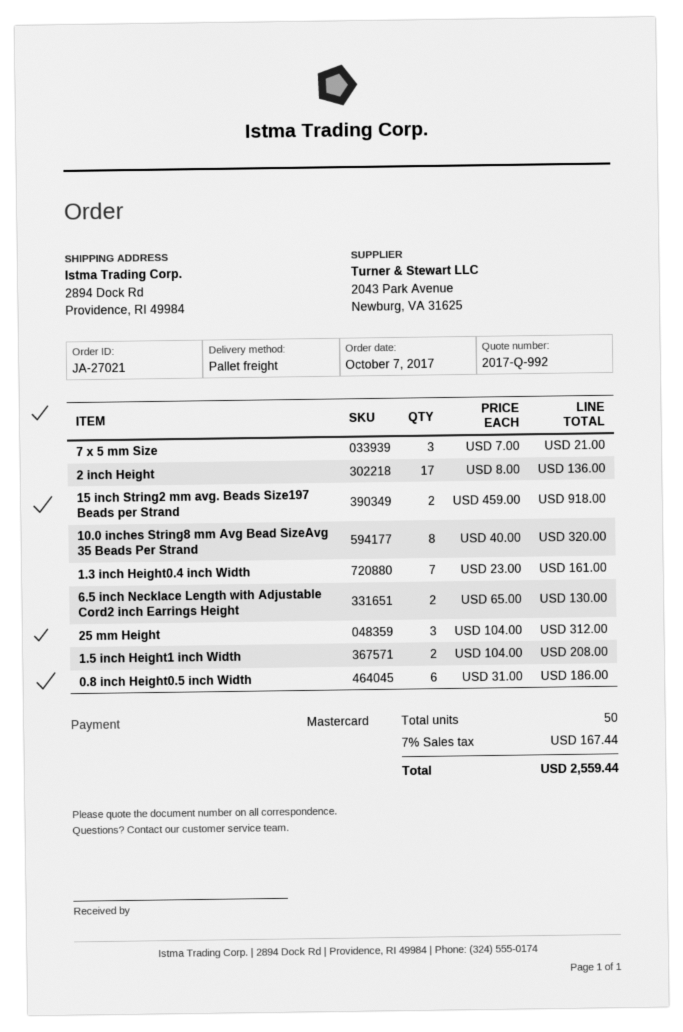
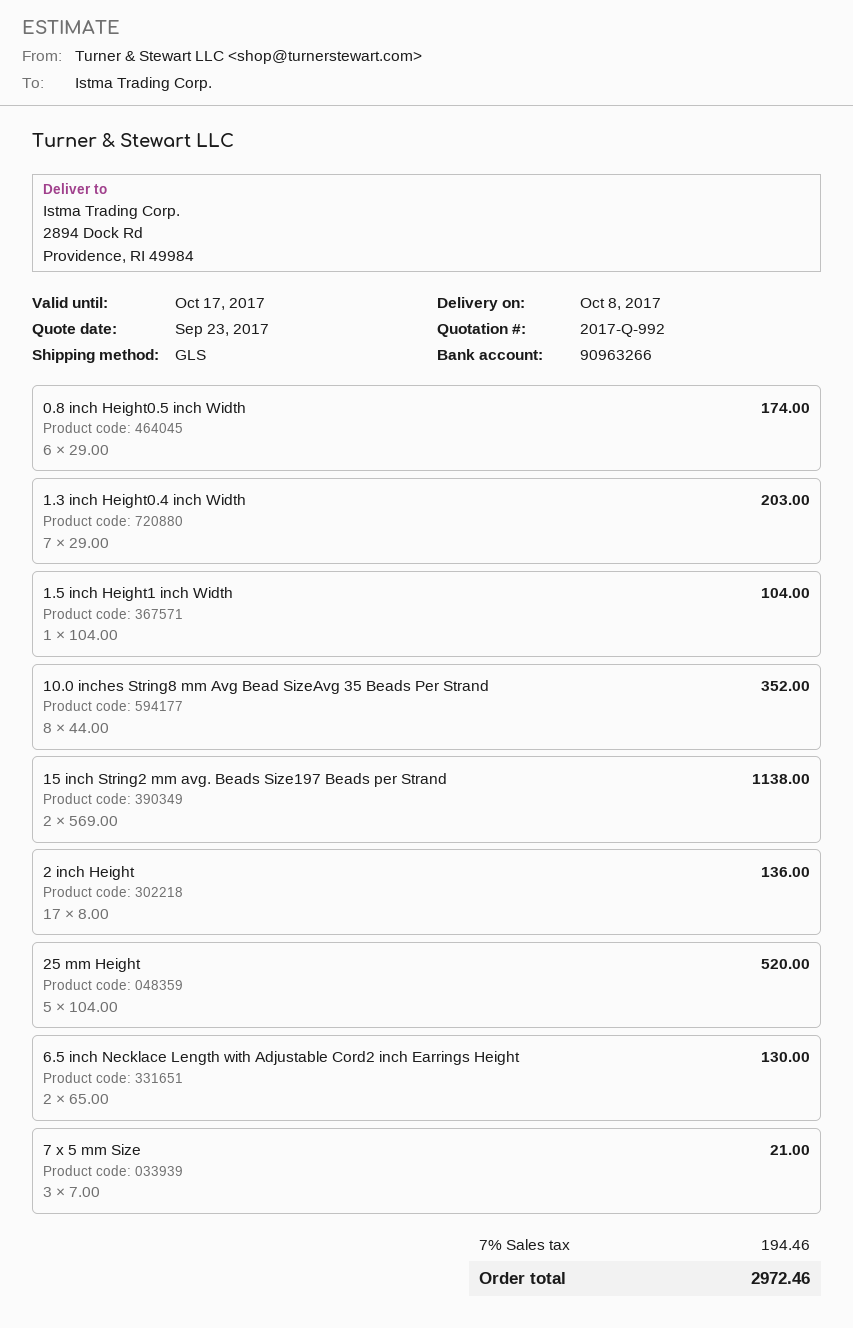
shipping method: pallet freight -> GLS
15 inch String2 mm avg. Beads Size197 Beads per Strand: 2 x 459.00 = 918.00 -> 2 x 569.00 = 1138.00
10.0 inches String8 mm Avg Bead SizeAvg 35 Beads Per Strand: 8 x 40.00 = 320.00 -> 8 x 44.00 = 352.00
1.3 inch Height0.4 inch Width: 7 x 23.00 = 161.00 -> 7 x 29.00 = 203.00
25 mm Height: 3 x 104.00 = 312.00 -> 5 x 104.00 = 520.00
1.5 inch Height1 inch Width: 2 x 104.00 = 208.00 -> 1 x 104.00 = 104.00
0.8 inch Height0.5 inch Width: 6 x 31.00 = 186.00 -> 6 x 29.00 = 174.00
tax: 7% = 167.44 -> 7% = 194.46
total: 2559.44 -> 2972.46

